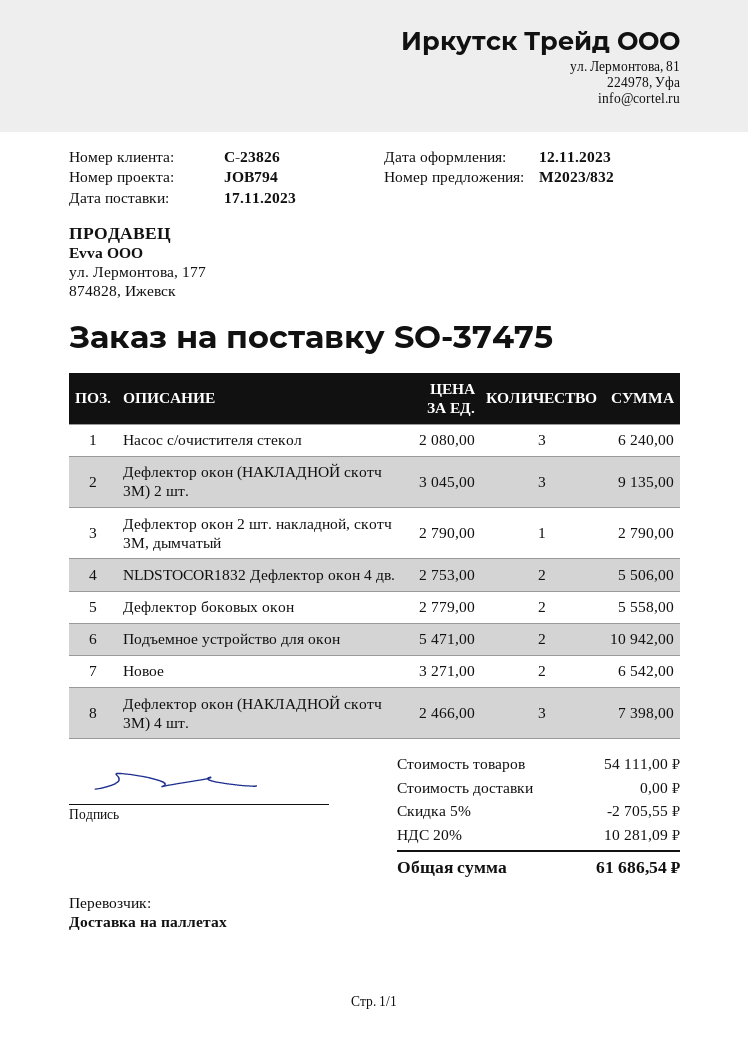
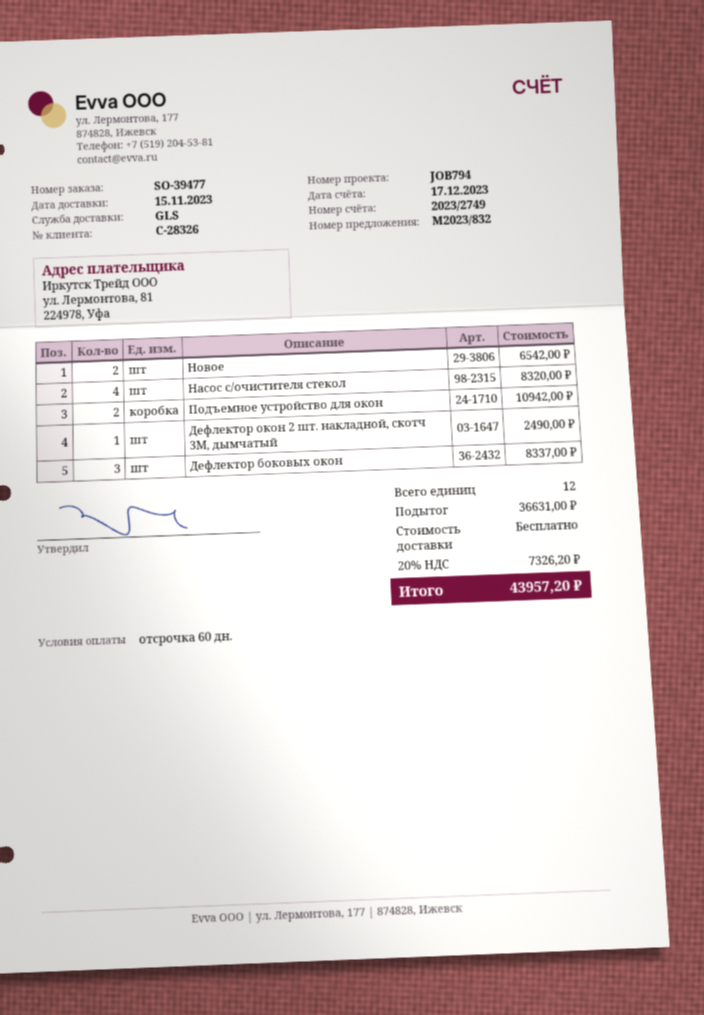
order number: SO-37475 -> SO-39477
delivery date: 2023-11-17 -> 2023-11-15
customer number: C-23826 -> C-28326
shipping method: pallet freight -> GLS
Насос с/очистителя стекол: 3 for 6240.00 -> 4 for 8320.00
Дефлектор окон (НАКЛАДНОЙ скотч 3М) 2 шт.: 3 for 9135.00 -> none
Дефлектор окон 2 шт. накладной, скотч 3М, дымчатый: 1 for 2790.00 -> 1 for 2490.00
NLDSTOCOR1832 Дефлектор окон 4 дв.: 2 for 5506.00 -> none
Дефлектор боковых окон: 2 for 5558.00 -> 3 for 8337.00
Дефлектор окон (НАКЛАДНОЙ скотч 3М) 4 шт.: 3 for 7398.00 -> none
subtotal: 54111.00 -> 36631.00
discount: 5% = 2705.55 -> none
tax: 20% = 10281.09 -> 20% = 7326.20
total: 61686.54 -> 43957.20

